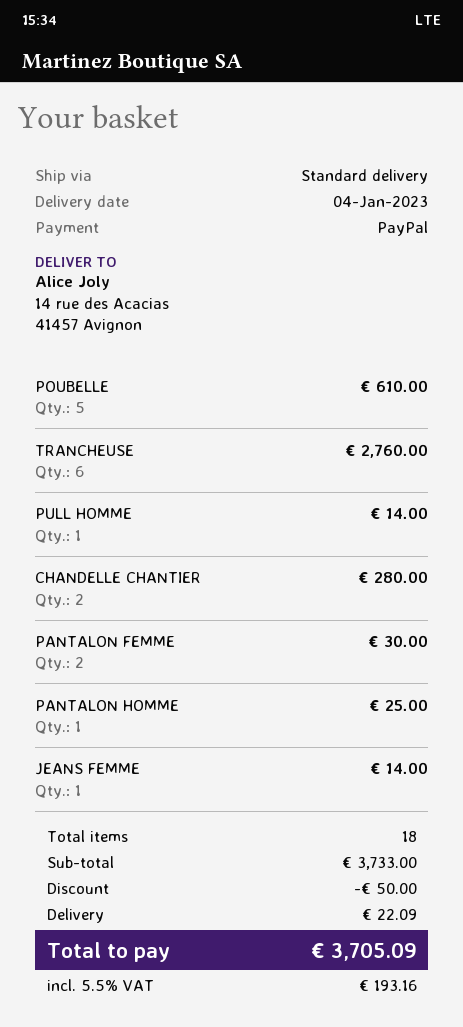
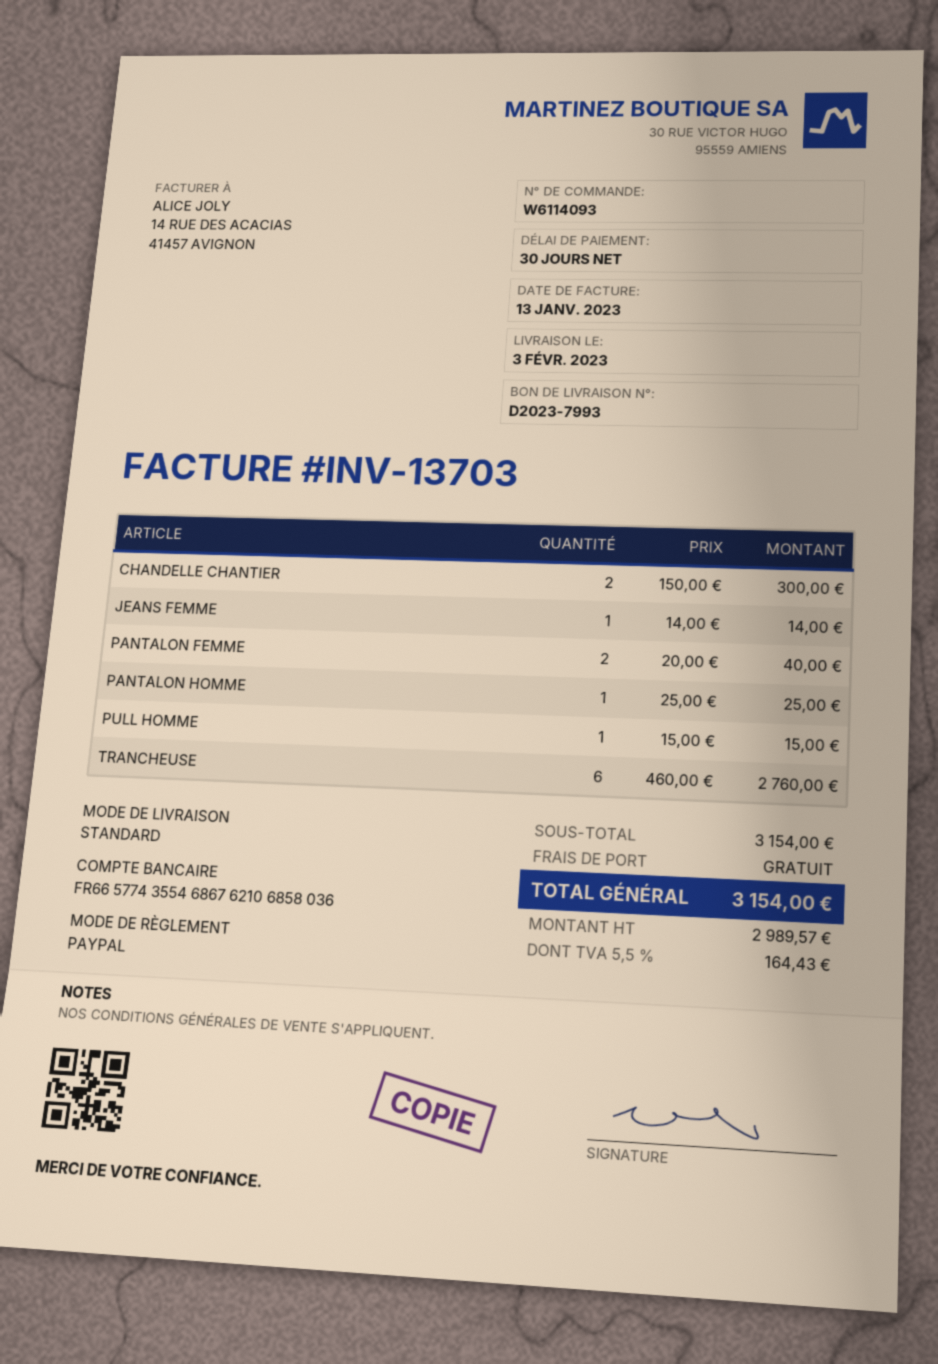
delivery date: 2023-01-04 -> 2023-02-03
POUBELLE: 5 for 610.00 -> none
PULL HOMME: 1 for 14.00 -> 1 for 15.00
CHANDELLE CHANTIER: 2 for 280.00 -> 2 for 300.00
PANTALON FEMME: 2 for 30.00 -> 2 for 40.00
subtotal: 3733.00 -> 3154.00
discount: 50.00 -> none
shipping: 22.09 -> 0.00
tax: 5.5% = 193.16 -> 5.5% = 164.43
total: 3705.09 -> 3154.00

